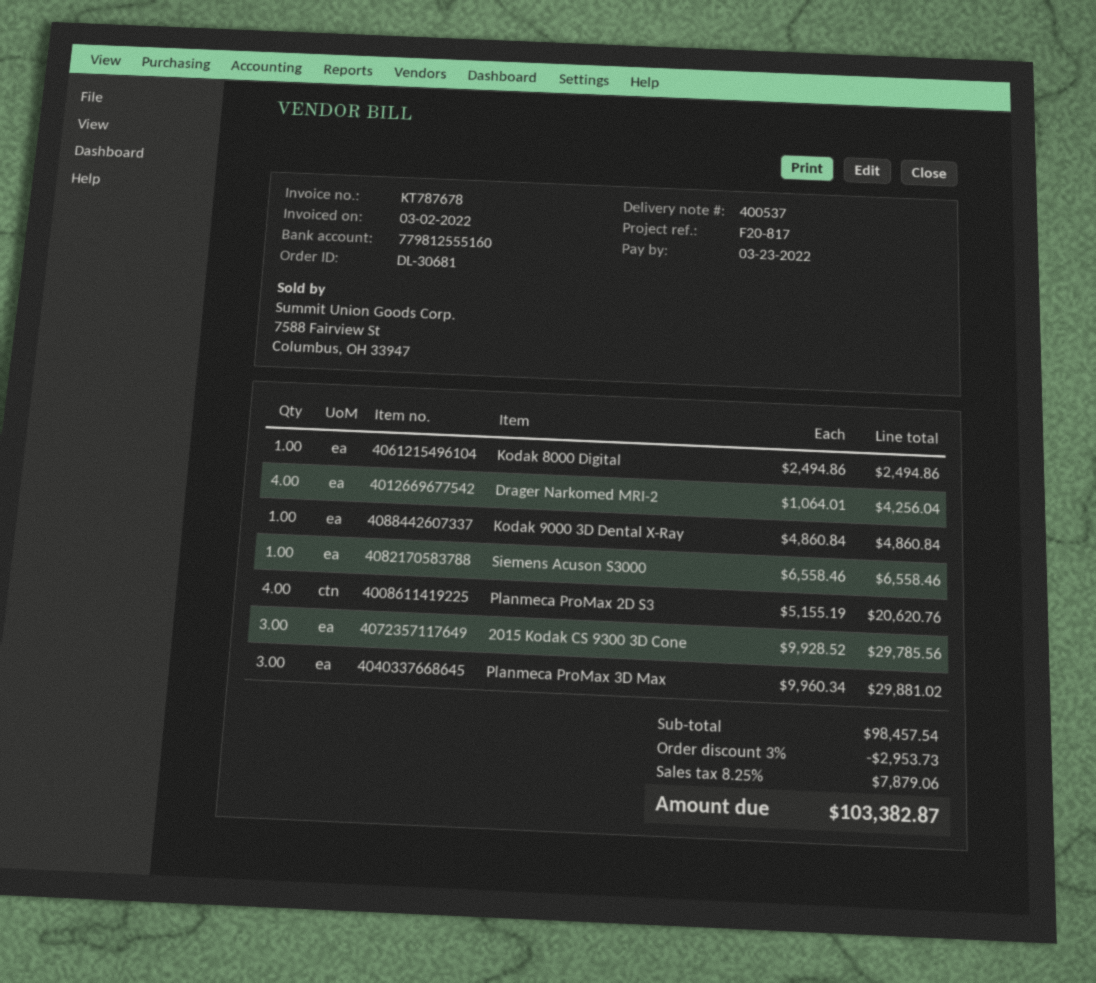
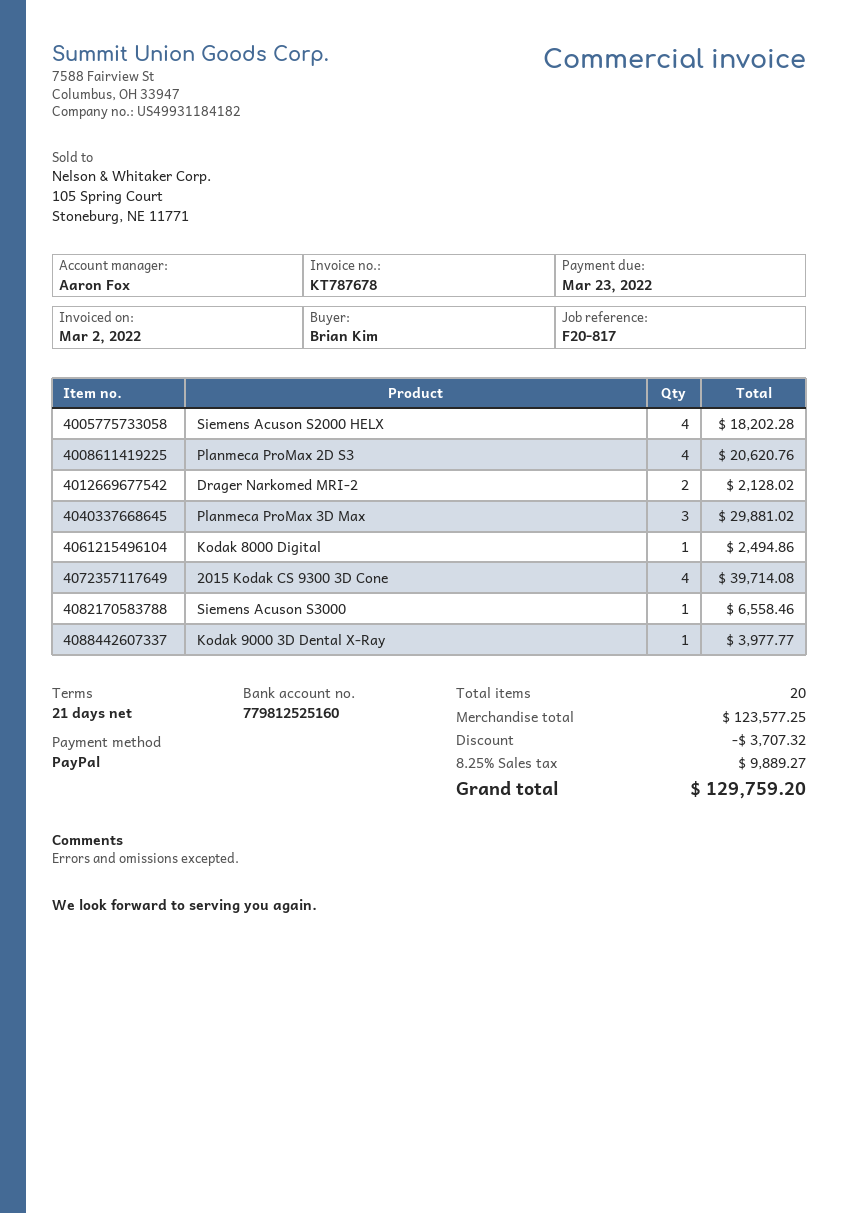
bank account: 779812555160 -> 779812525160
Drager Narkomed MRI-2: 4 for 4256.04 -> 2 for 2128.02
Kodak 9000 3D Dental X-Ray: 1 for 4860.84 -> 1 for 3977.77
2015 Kodak CS 9300 3D Cone: 3 for 29785.56 -> 4 for 39714.08
Siemens Acuson S2000 HELX: none -> 4 for 18202.28
subtotal: 98457.54 -> 123577.25
discount: 2953.73 -> 3707.32
tax: 8.25% = 7879.06 -> 8.25% = 9889.27
total: 103382.87 -> 129759.20

